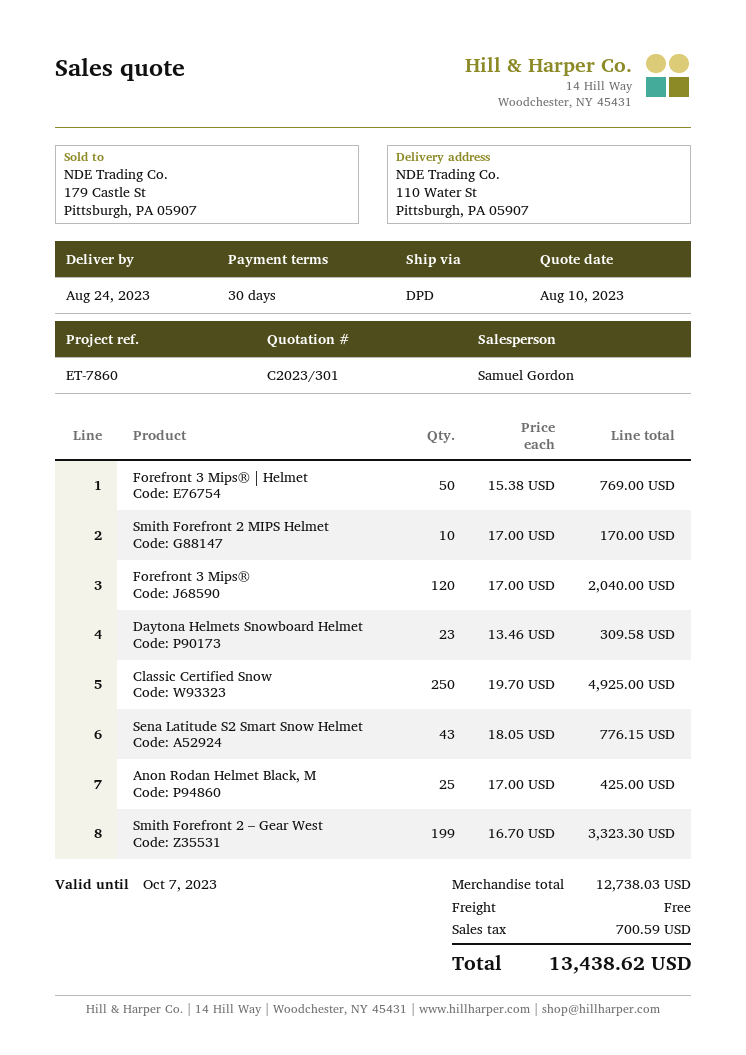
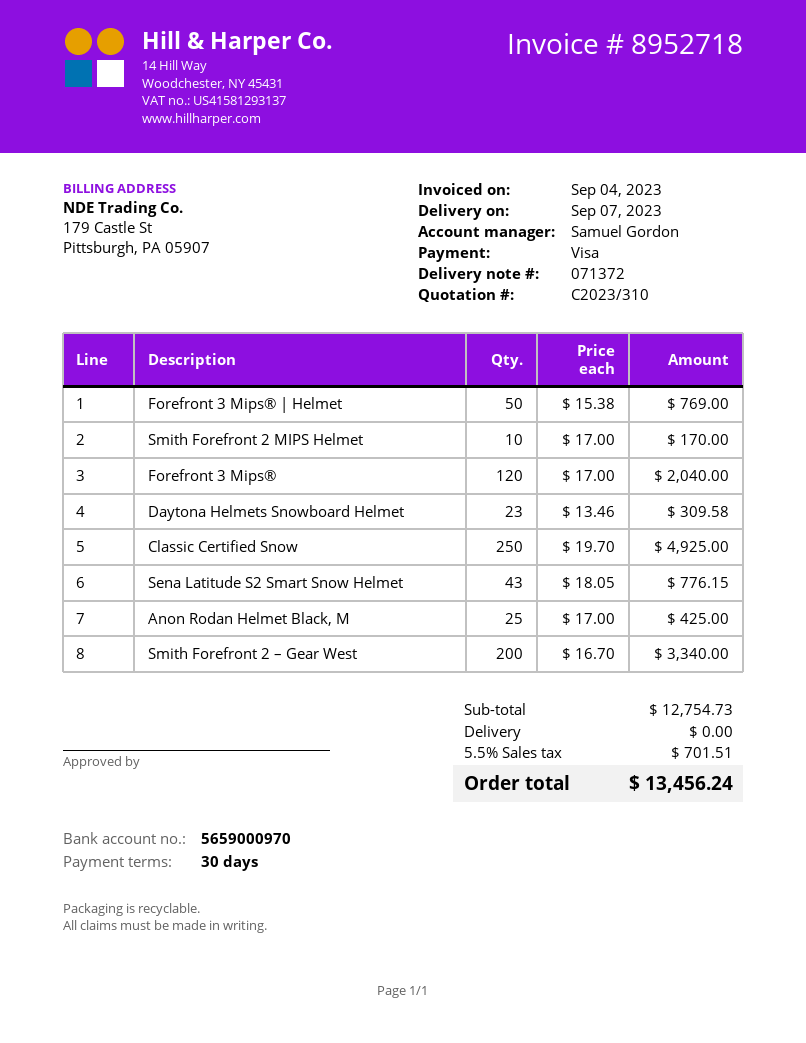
quote number: C2023/301 -> C2023/310
delivery date: 2023-08-24 -> 2023-09-07
Smith Forefront 2 – Gear West: 199 x 16.70 = 3323.30 -> 200 x 16.70 = 3340.00
subtotal: 12738.03 -> 12754.73
tax: 700.59 -> 701.51
total: 13438.62 -> 13456.24

